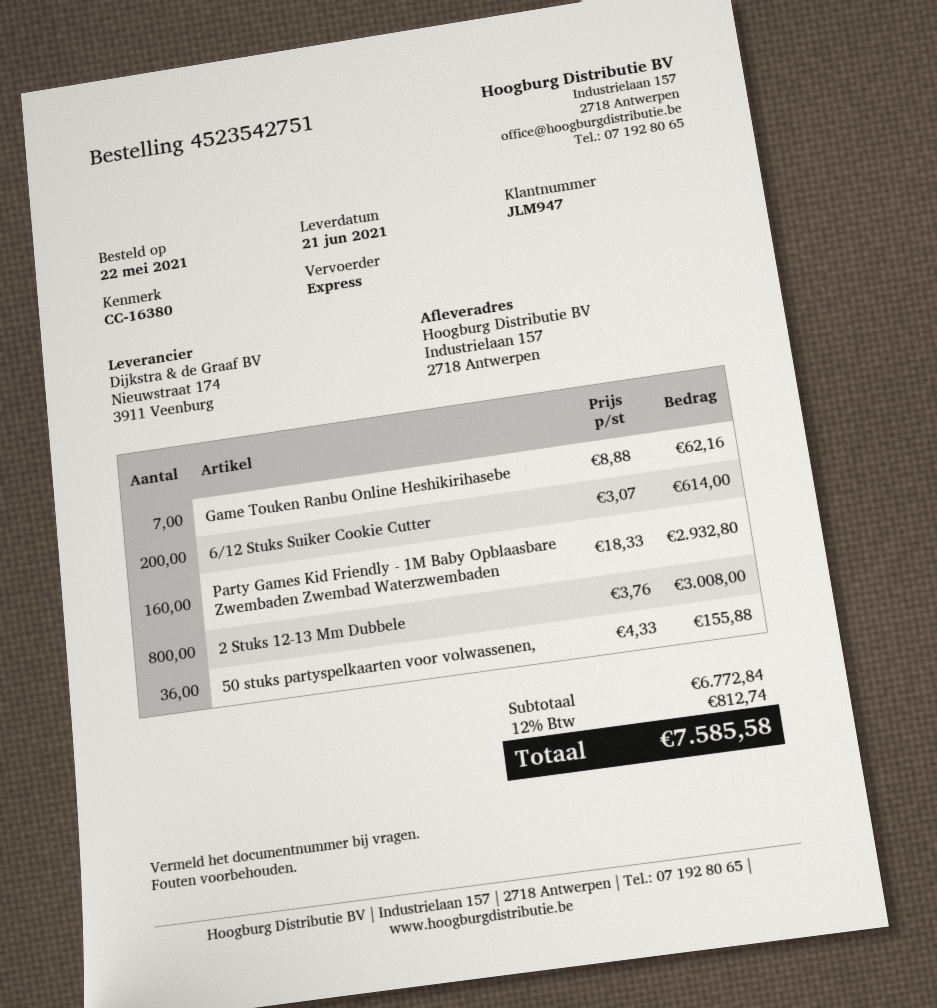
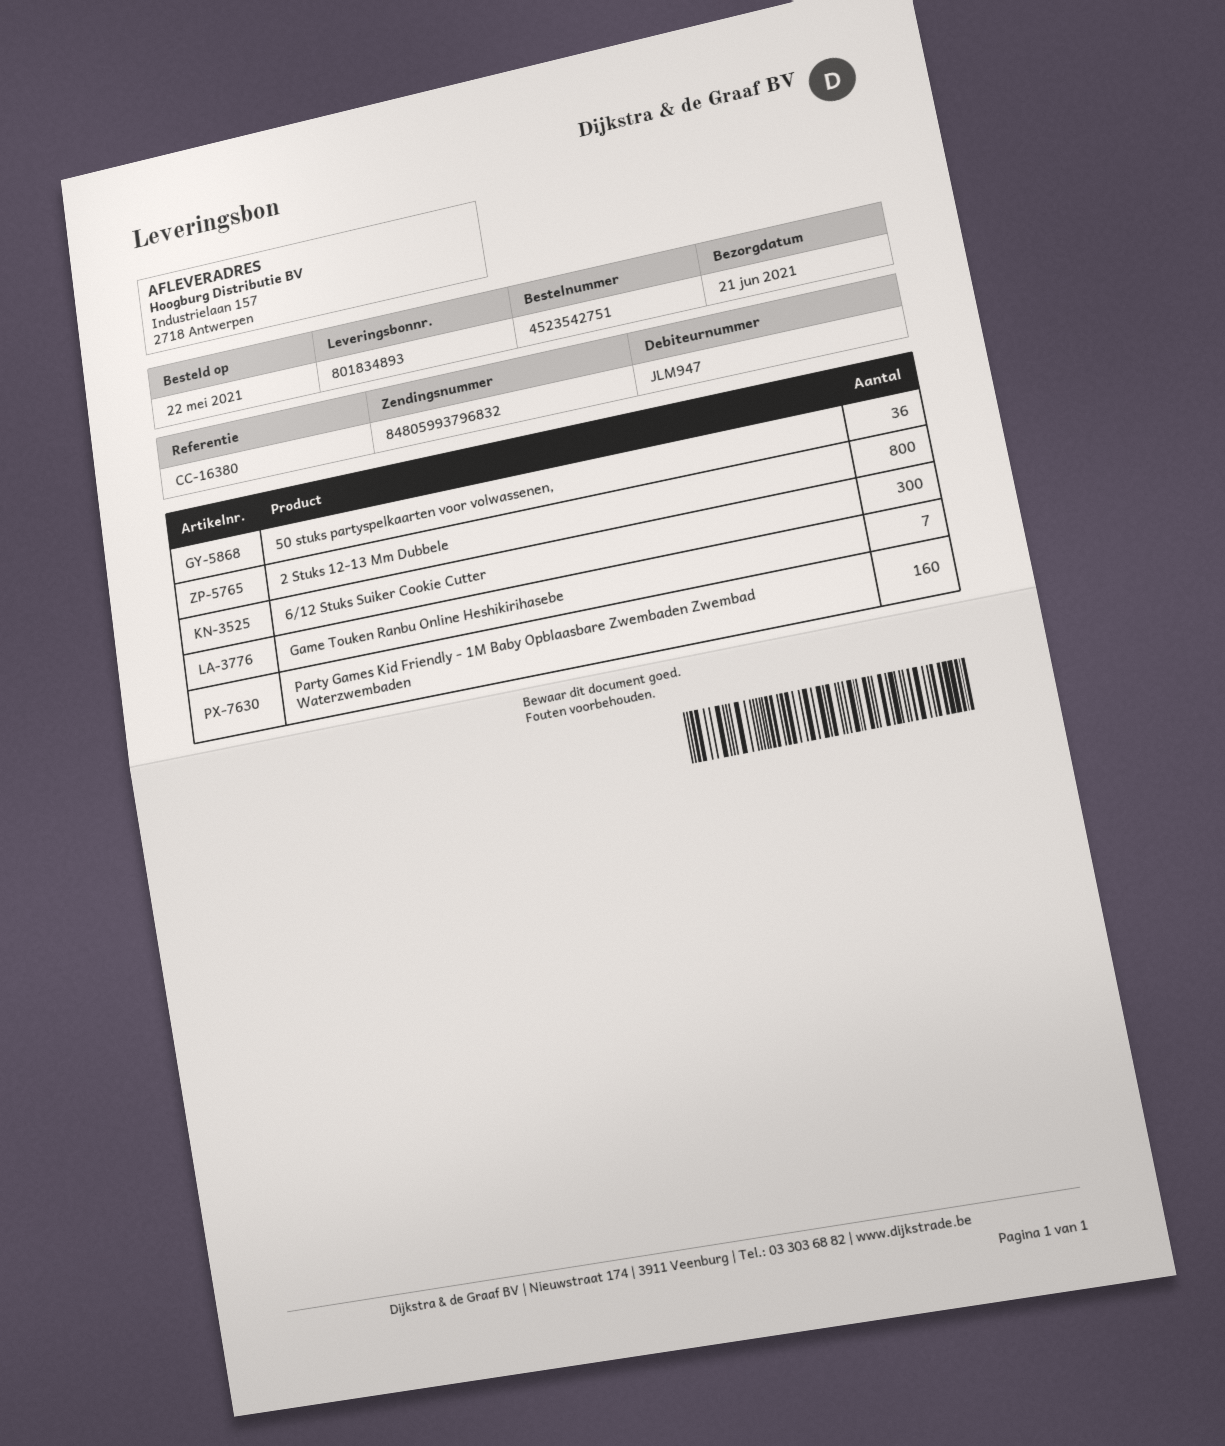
6/12 Stuks Suiker Cookie Cutter: 200 -> 300

